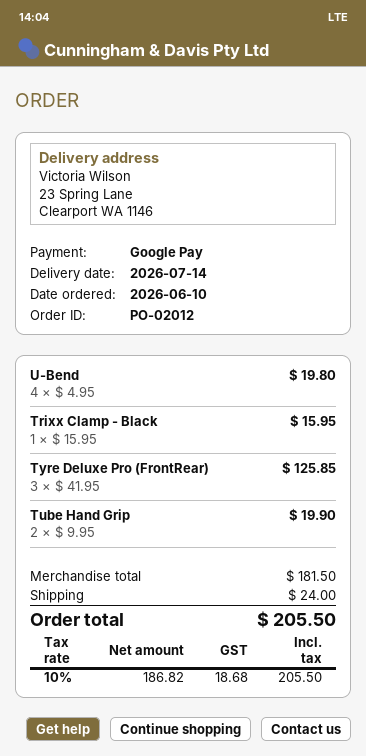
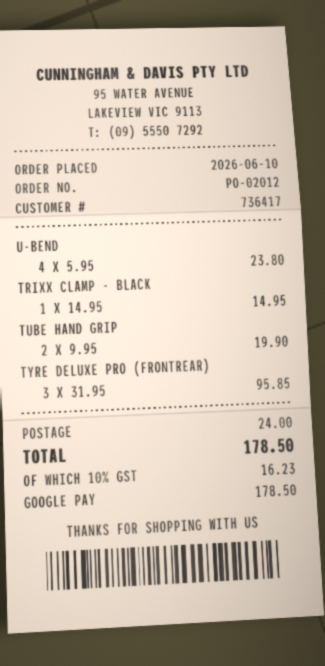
U-Bend: 4 x 4.95 = 19.80 -> 4 x 5.95 = 23.80
Trixx Clamp - Black: 1 x 15.95 = 15.95 -> 1 x 14.95 = 14.95
Tyre Deluxe Pro (FrontRear): 3 x 41.95 = 125.85 -> 3 x 31.95 = 95.85
tax: 10% = 18.68 -> 10% = 16.23
total: 205.50 -> 178.50

